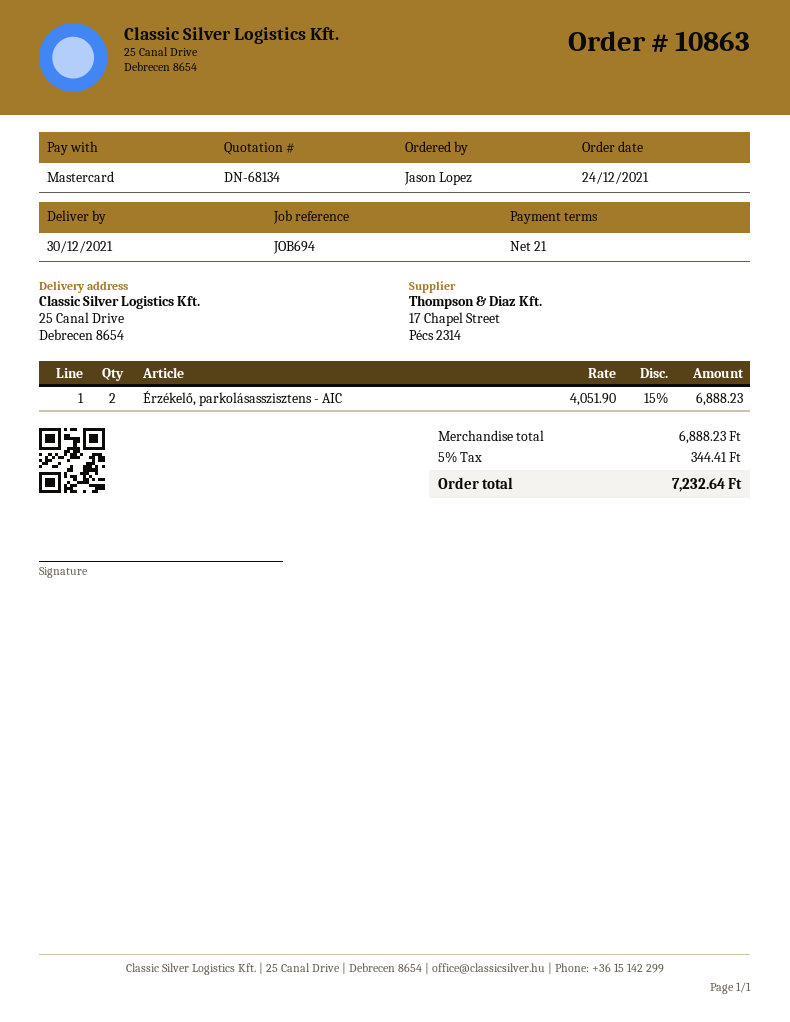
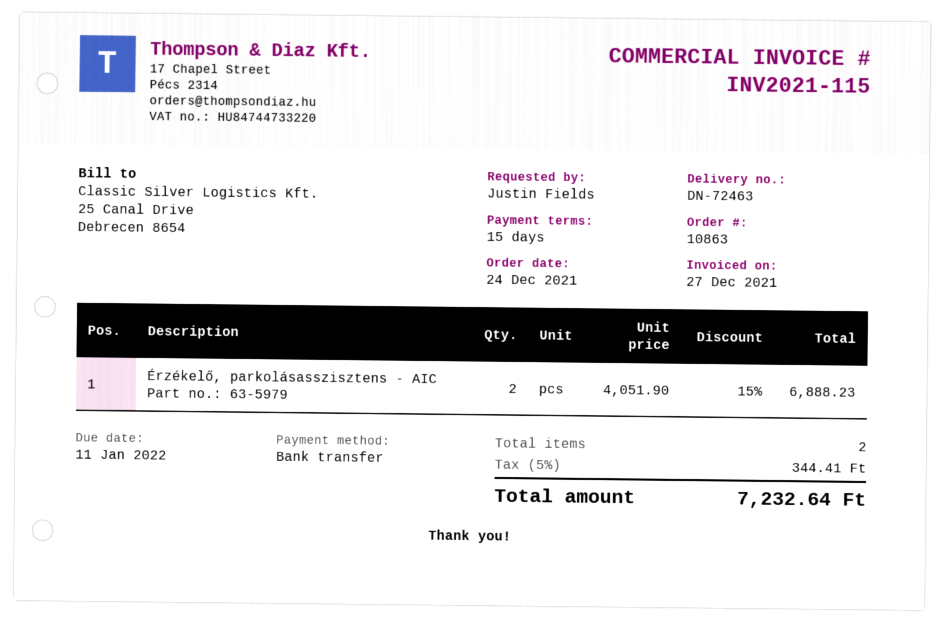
payment terms: 21 days -> 15 days
ordered by: Jason Lopez -> Justin Fields
payment method: Mastercard -> bank transfer

